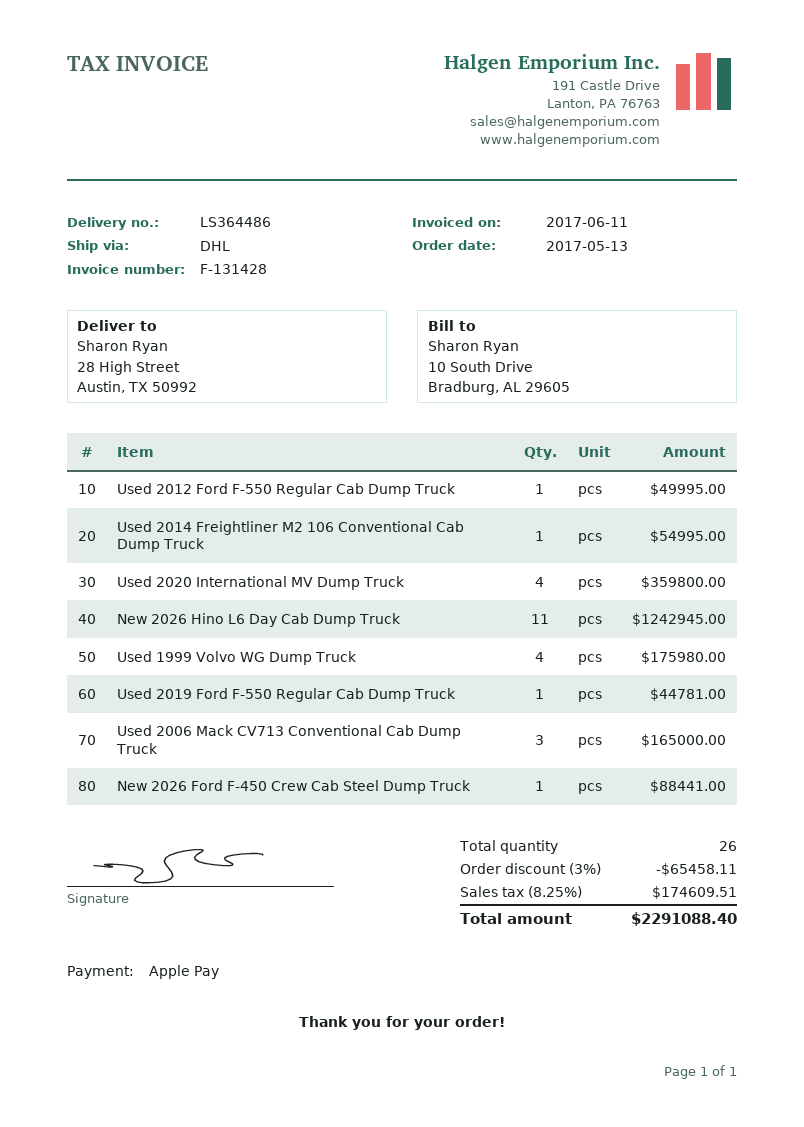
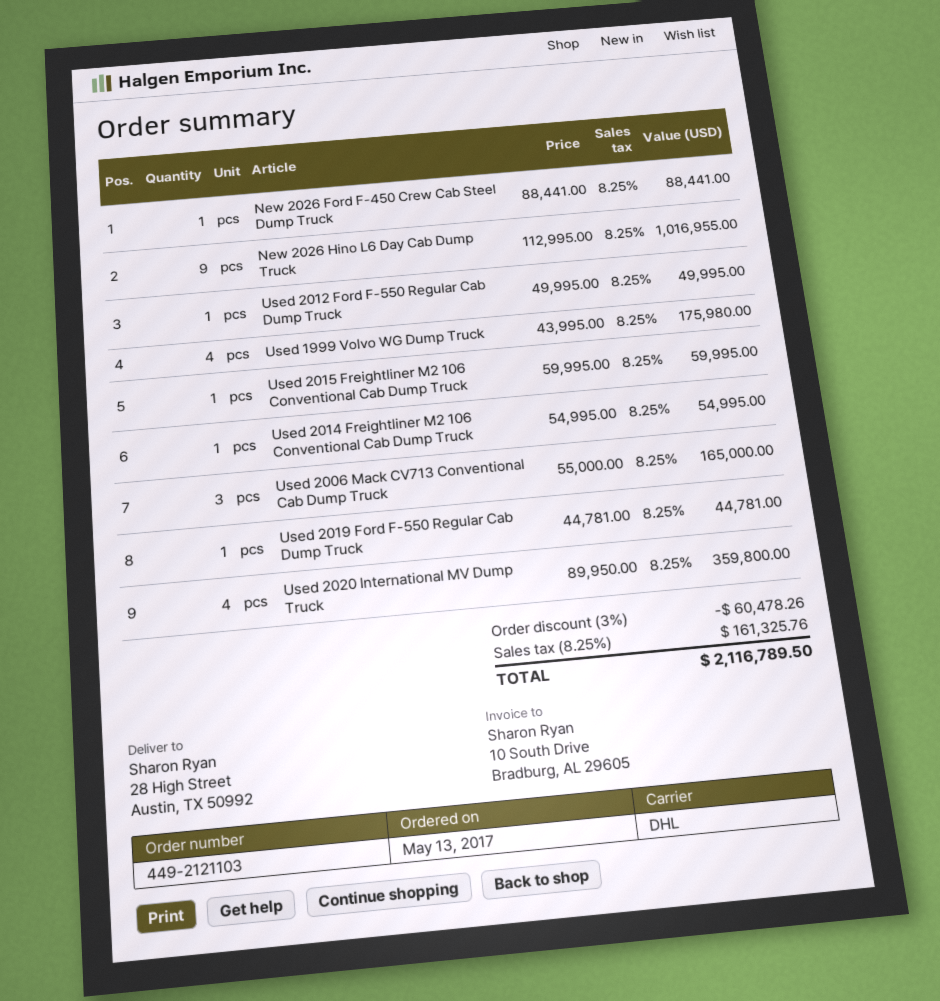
New 2026 Hino L6 Day Cab Dump Truck: 11 for 1242945.00 -> 9 for 1016955.00
Used 2015 Freightliner M2 106 Conventional Cab Dump Truck: none -> 1 for 59995.00
discount: 3% = 65458.11 -> 3% = 60478.26
tax: 8.25% = 174609.51 -> 8.25% = 161325.76
total: 2291088.40 -> 2116789.50

